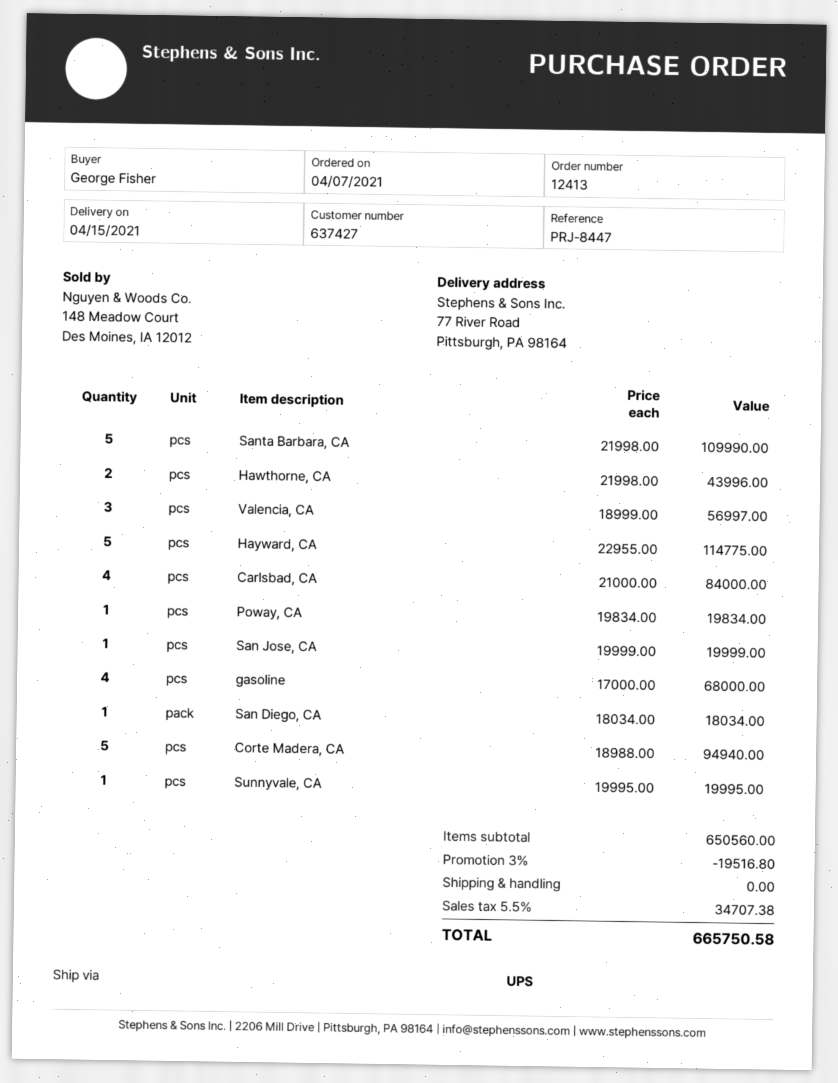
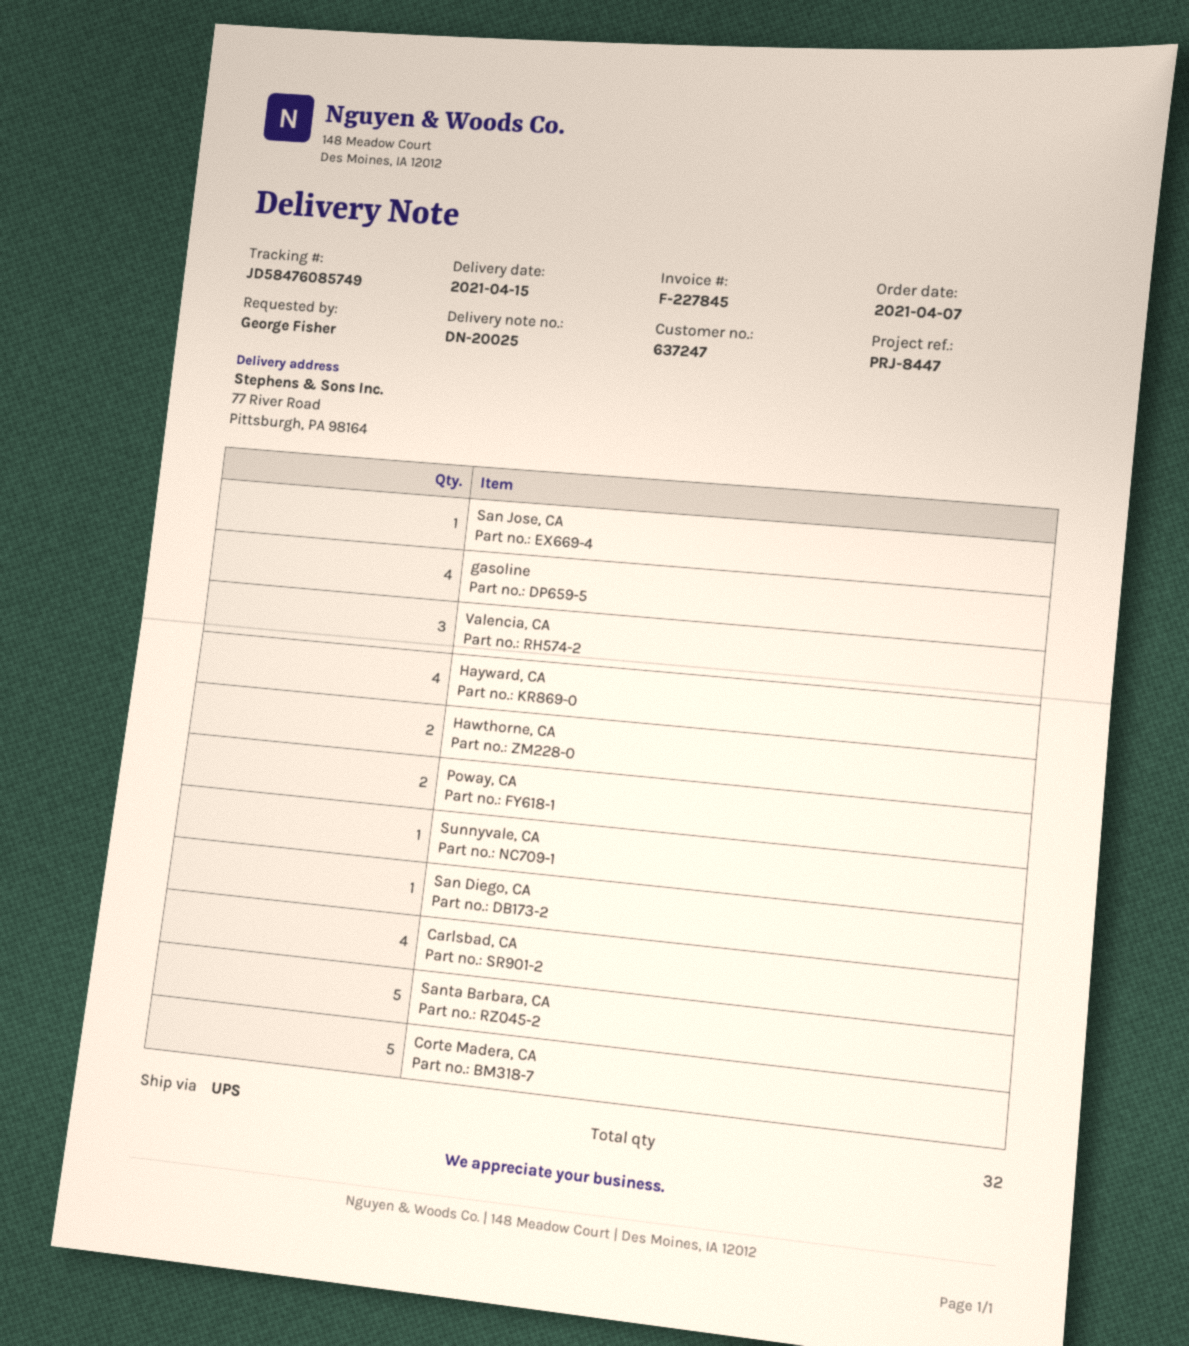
customer number: 637427 -> 637247
Hayward, CA: 5 -> 4
Poway, CA: 1 -> 2

